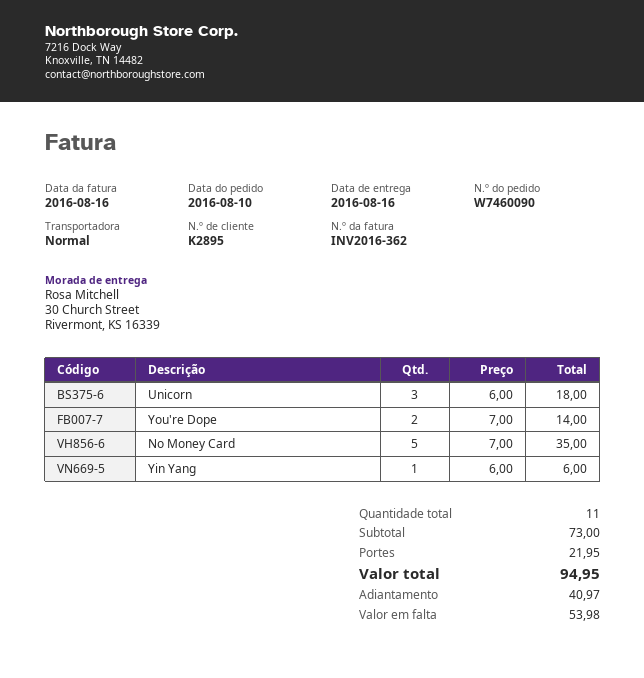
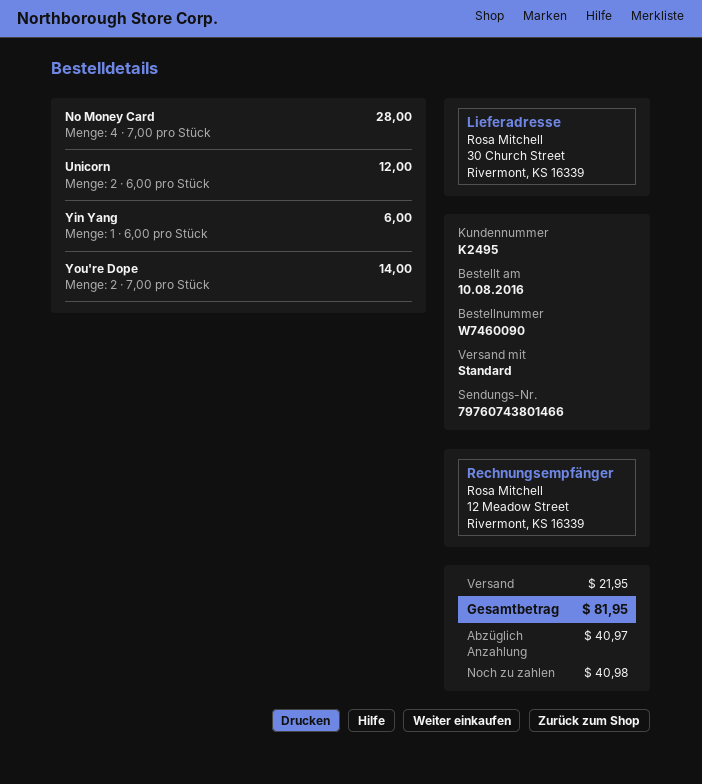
customer number: K2895 -> K2495
Unicorn: 3 x 6.00 = 18.00 -> 2 x 6.00 = 12.00
No Money Card: 5 x 7.00 = 35.00 -> 4 x 7.00 = 28.00
total: 94.95 -> 81.95
balance: 53.98 -> 40.98

